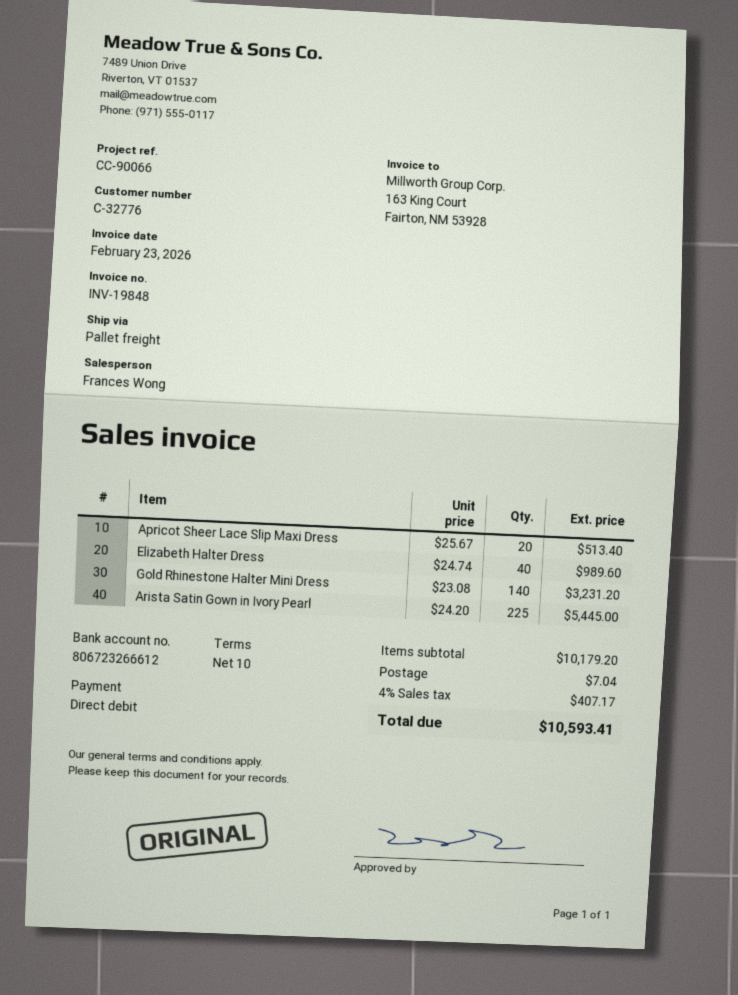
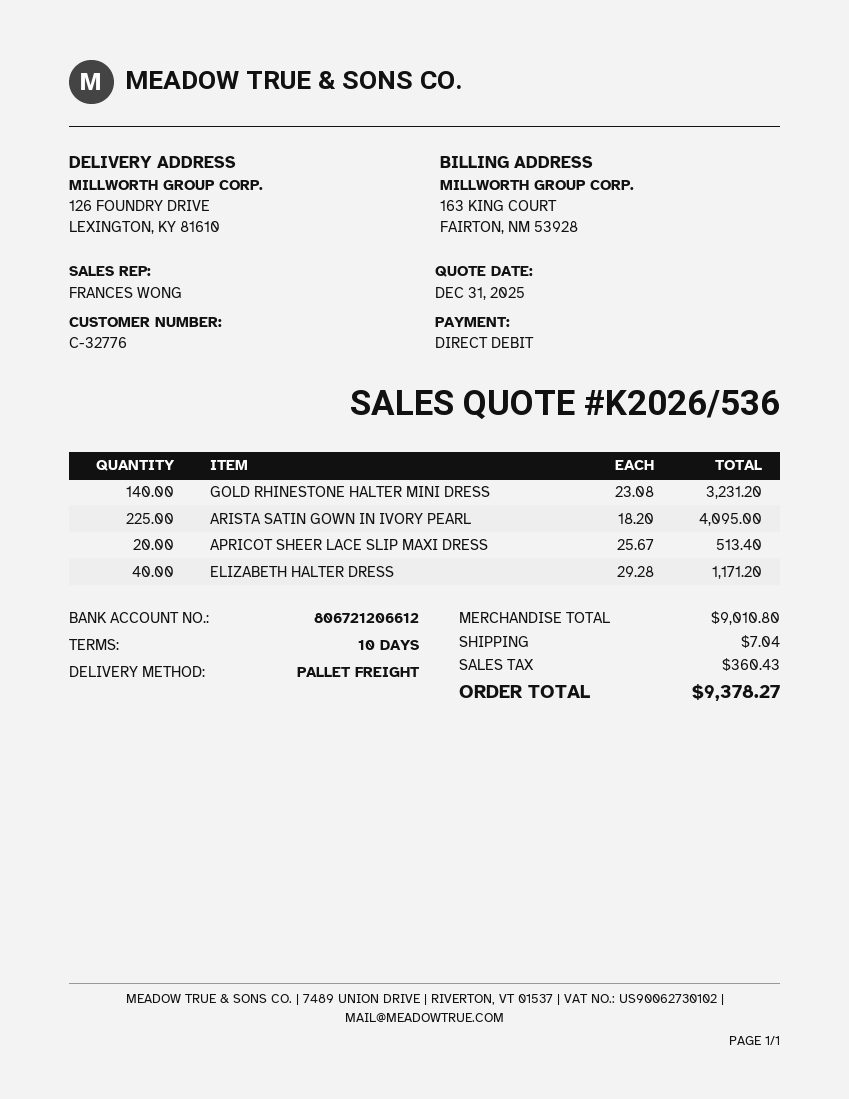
bank account: 806723266612 -> 806721206612
Elizabeth Halter Dress: 40 x 24.74 = 989.60 -> 40 x 29.28 = 1171.20
Arista Satin Gown in Ivory Pearl: 225 x 24.20 = 5445.00 -> 225 x 18.20 = 4095.00
subtotal: 10179.20 -> 9010.80
tax: 407.17 -> 360.43
total: 10593.41 -> 9378.27

